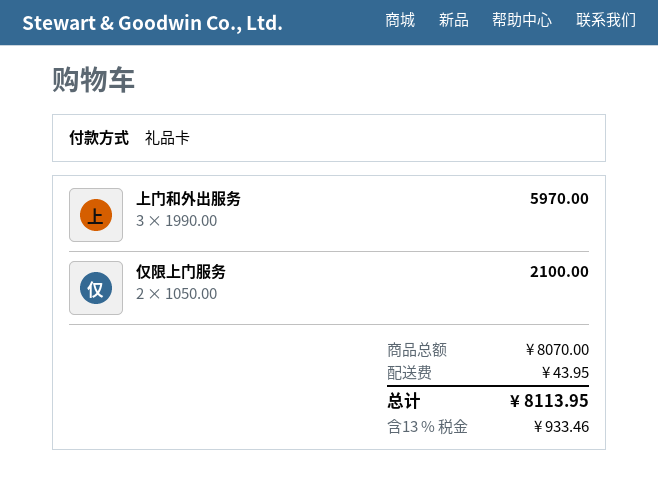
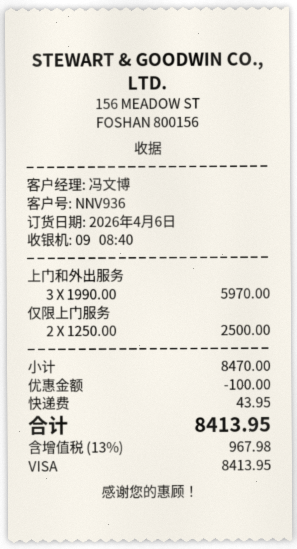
payment method: gift card -> Visa
仅限上门服务: 2 x 1050.00 = 2100.00 -> 2 x 1250.00 = 2500.00
subtotal: 8070.00 -> 8470.00
discount: none -> 100.00
tax: 13% = 933.46 -> 13% = 967.98
total: 8113.95 -> 8413.95

